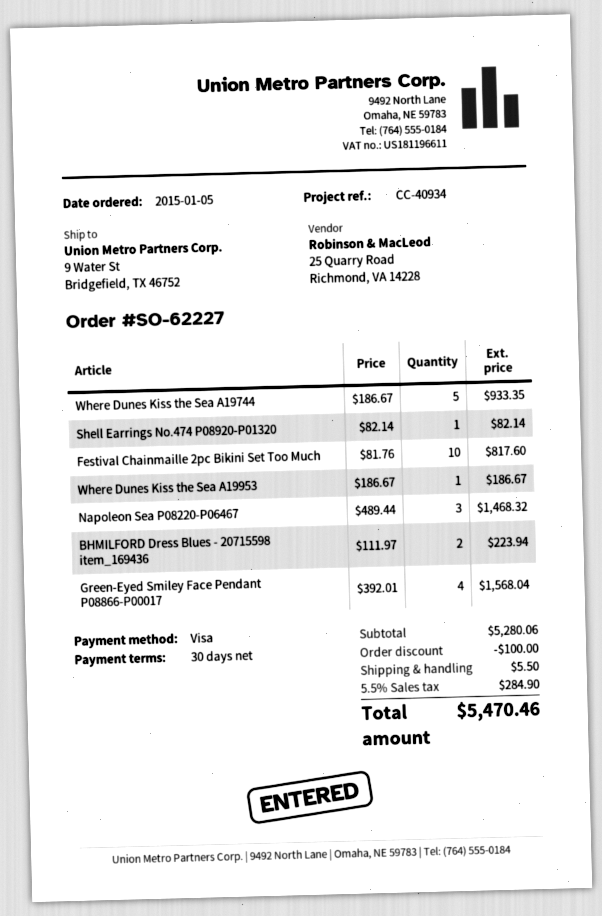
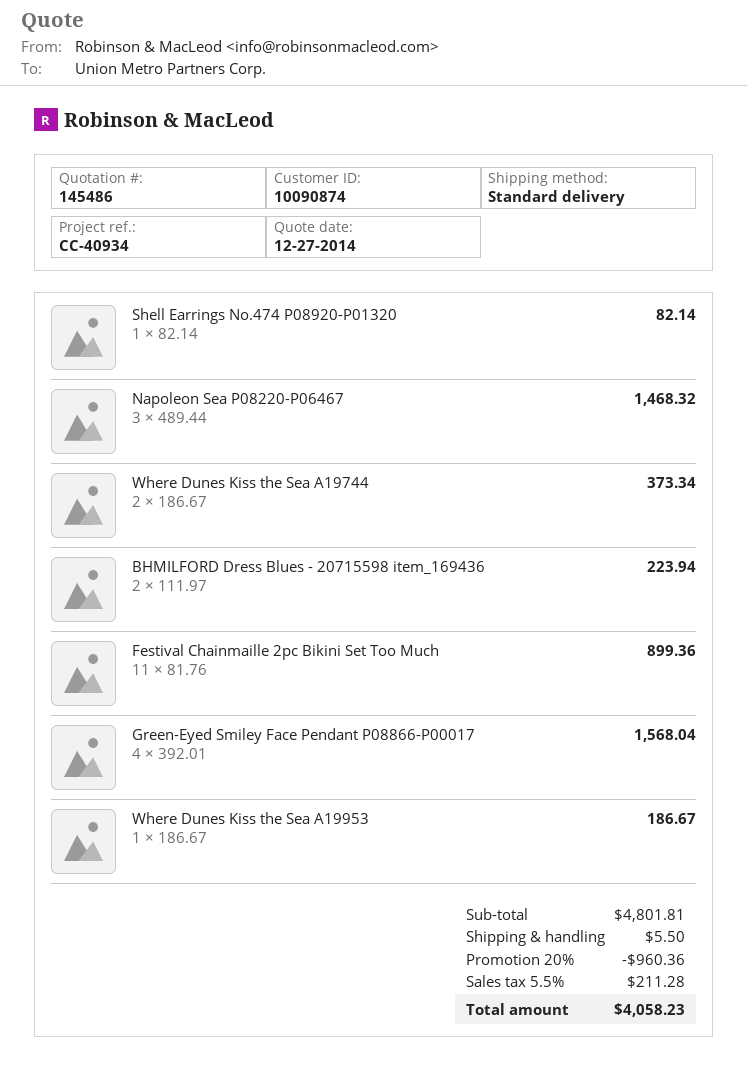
Where Dunes Kiss the Sea A19744: 5 x 186.67 = 933.35 -> 2 x 186.67 = 373.34
Festival Chainmaille 2pc Bikini Set Too Much: 10 x 81.76 = 817.60 -> 11 x 81.76 = 899.36
subtotal: 5280.06 -> 4801.81
discount: 100.00 -> 960.36
tax: 5.5% = 284.90 -> 5.5% = 211.28
total: 5470.46 -> 4058.23

